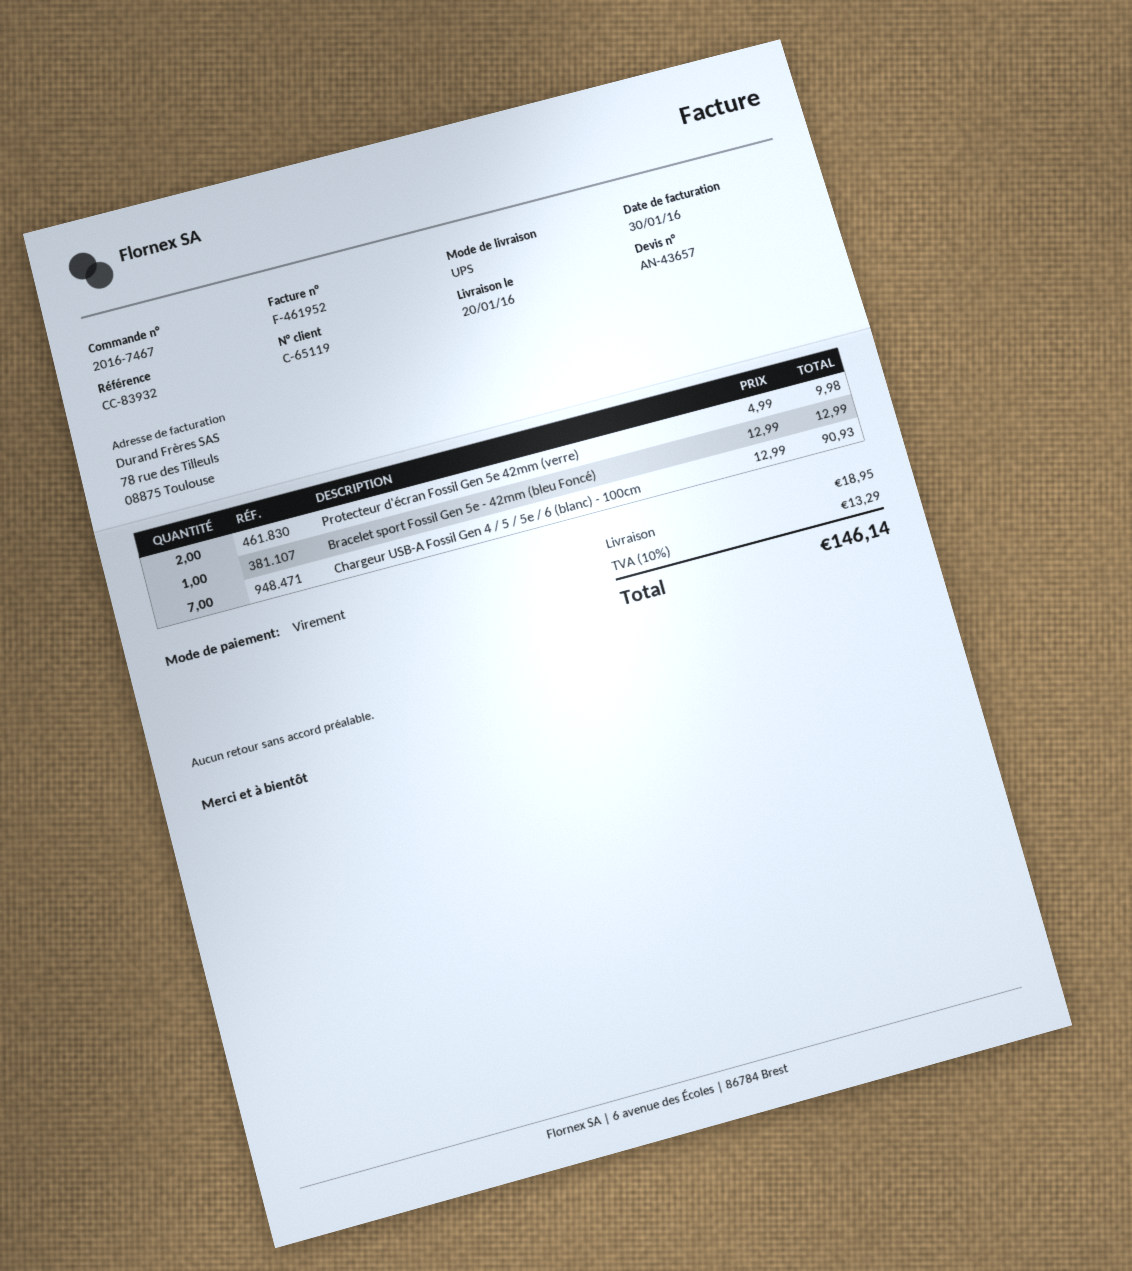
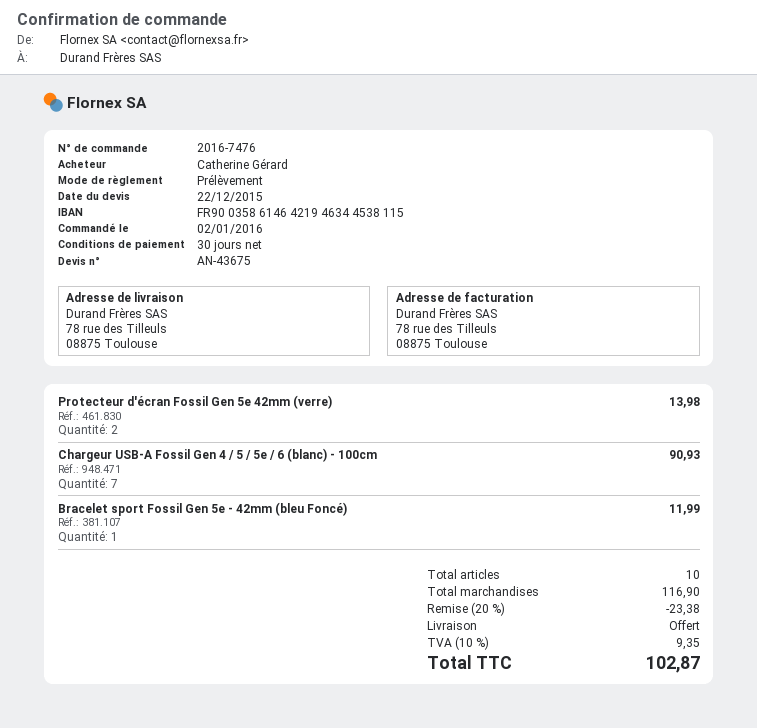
quote number: AN-43657 -> AN-43675
order number: 2016-7467 -> 2016-7476
payment method: bank transfer -> direct debit
Protecteur d'écran Fossil Gen 5e 42mm (verre): 2 for 9.98 -> 2 for 13.98
Bracelet sport Fossil Gen 5e - 42mm (bleu Foncé): 1 for 12.99 -> 1 for 11.99
discount: none -> 20% = 23.38
shipping: 18.95 -> 0.00
tax: 10% = 13.29 -> 10% = 9.35
total: 146.14 -> 102.87

